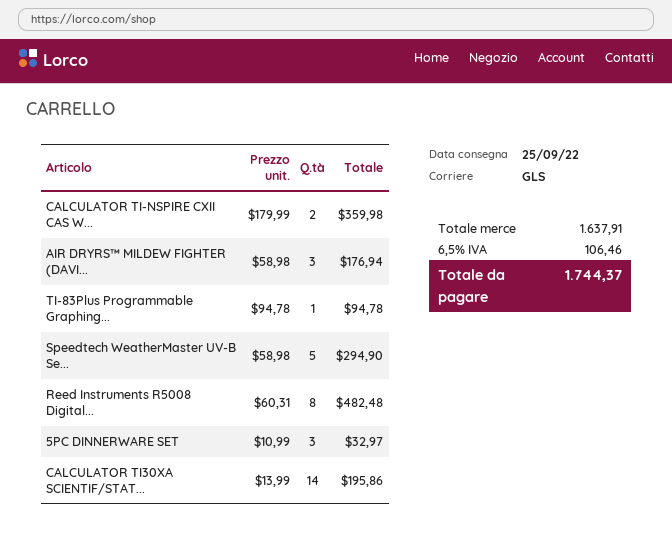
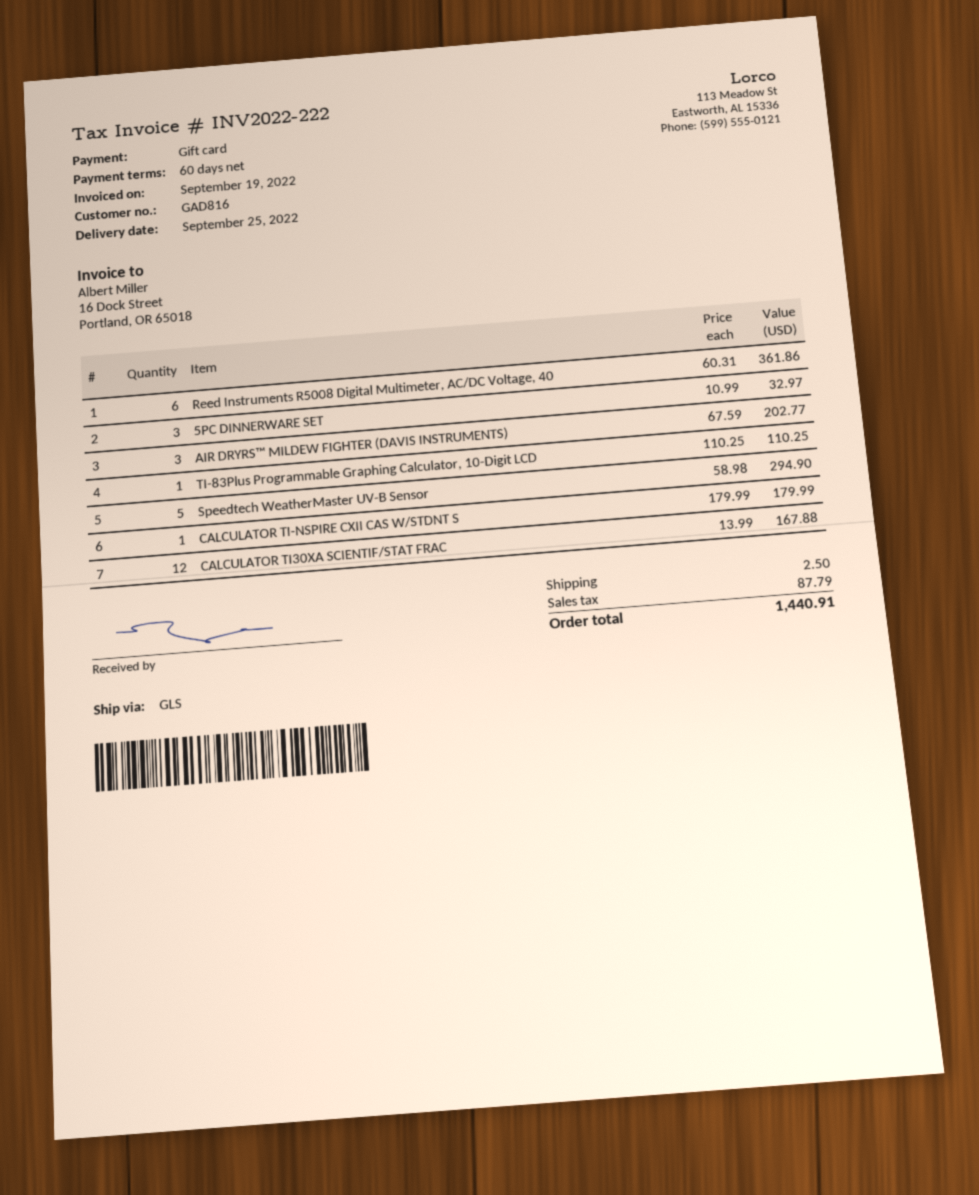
CALCULATOR TI-NSPIRE CXII CAS W...: 2 x 179.99 = 359.98 -> 1 x 179.99 = 179.99
AIR DRYRS™ MILDEW FIGHTER (DAVI...: 3 x 58.98 = 176.94 -> 3 x 67.59 = 202.77
TI-83Plus Programmable Graphing...: 1 x 94.78 = 94.78 -> 1 x 110.25 = 110.25
Reed Instruments R5008 Digital...: 8 x 60.31 = 482.48 -> 6 x 60.31 = 361.86
CALCULATOR TI30XA SCIENTIF/STAT...: 14 x 13.99 = 195.86 -> 12 x 13.99 = 167.88
shipping: none -> 2.50
tax: 106.46 -> 87.79
total: 1744.37 -> 1440.91

